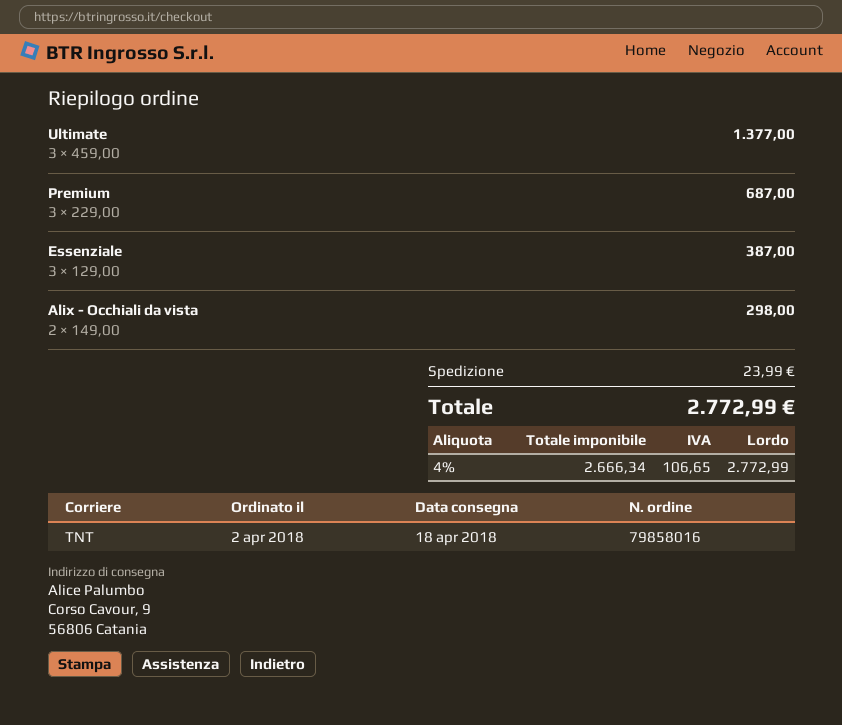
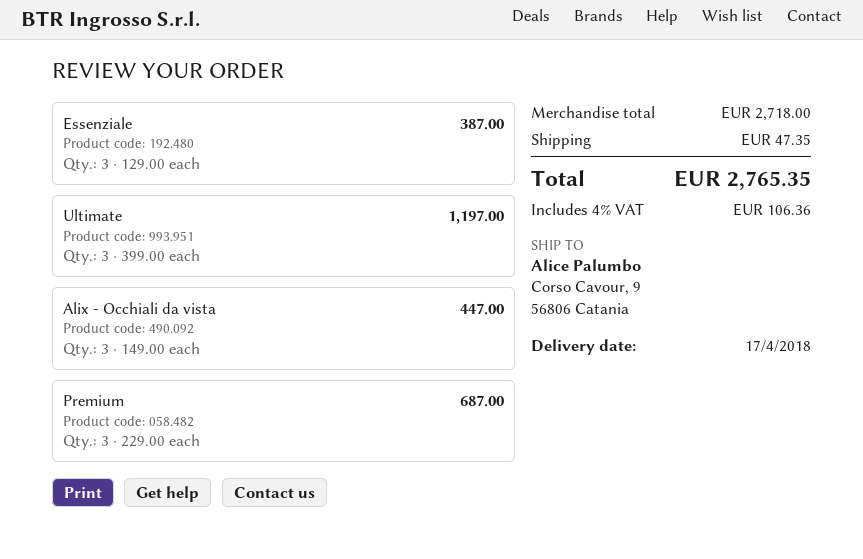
delivery date: 2018-04-18 -> 2018-04-17
Ultimate: 3 x 459.00 = 1377.00 -> 3 x 399.00 = 1197.00
Alix - Occhiali da vista: 2 x 149.00 = 298.00 -> 3 x 149.00 = 447.00
shipping: 23.99 -> 47.35
tax: 4% = 106.65 -> 4% = 106.36
total: 2772.99 -> 2765.35

